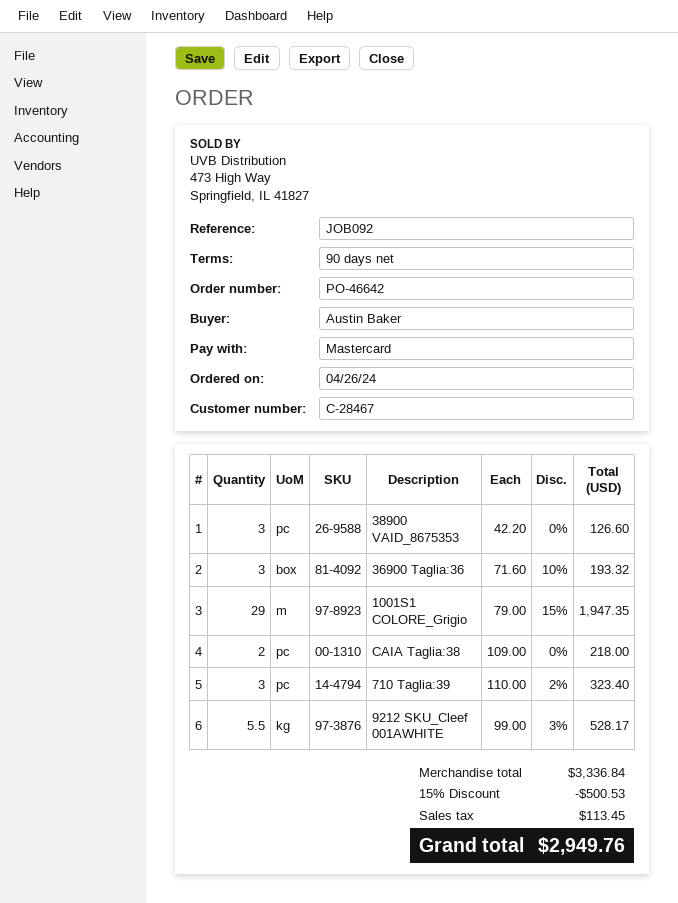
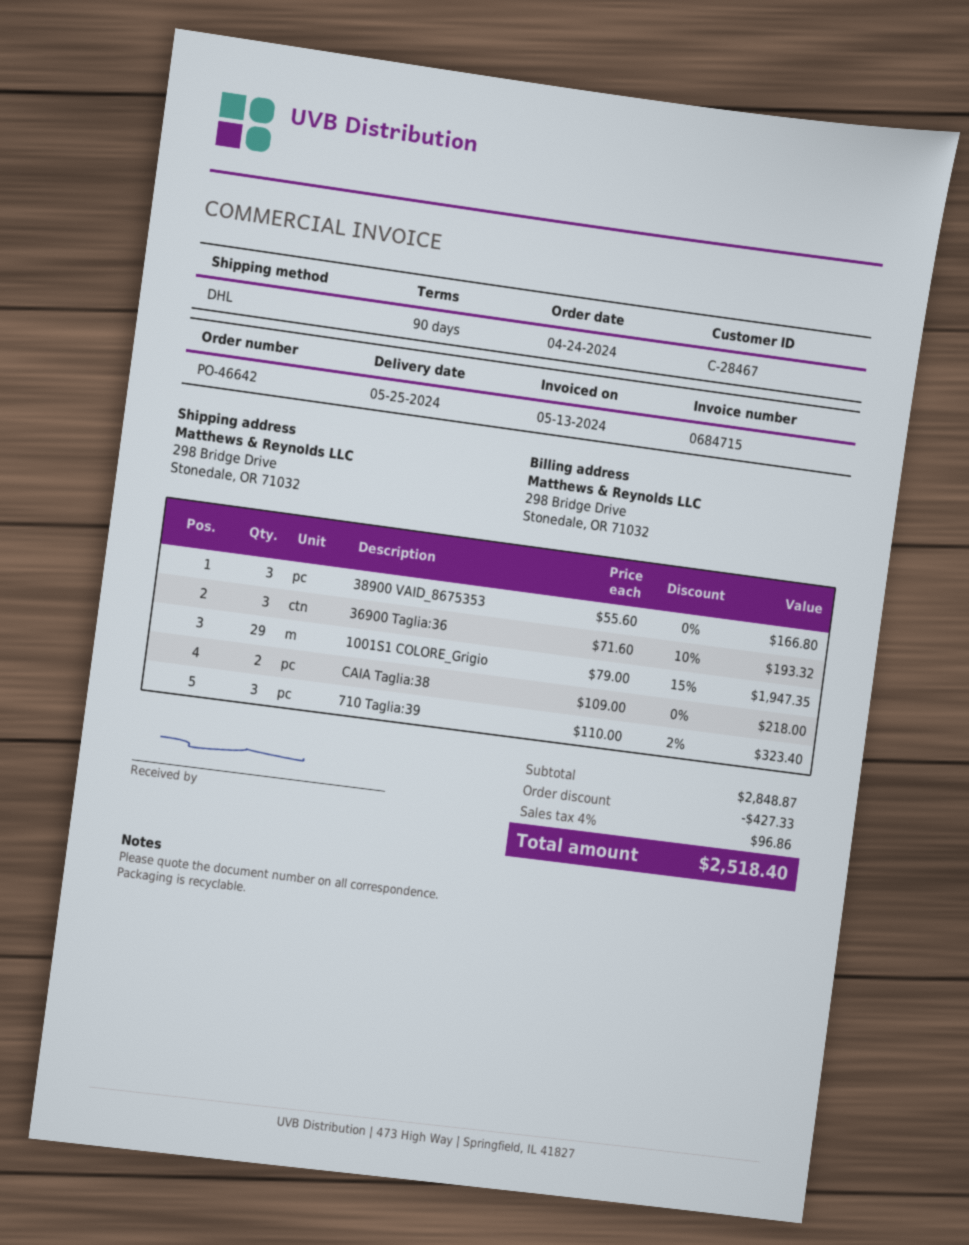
order date: 2024-04-26 -> 2024-04-24
38900 VAID_8675353: 3 x 42.20 = 126.60 -> 3 x 55.60 = 166.80
9212 SKU_Cleef 001AWHITE: 5.5 x 99.00 - 3% = 528.17 -> none
subtotal: 3336.84 -> 2848.87
discount: 500.53 -> 427.33
tax: 113.45 -> 96.86
total: 2949.76 -> 2518.40

